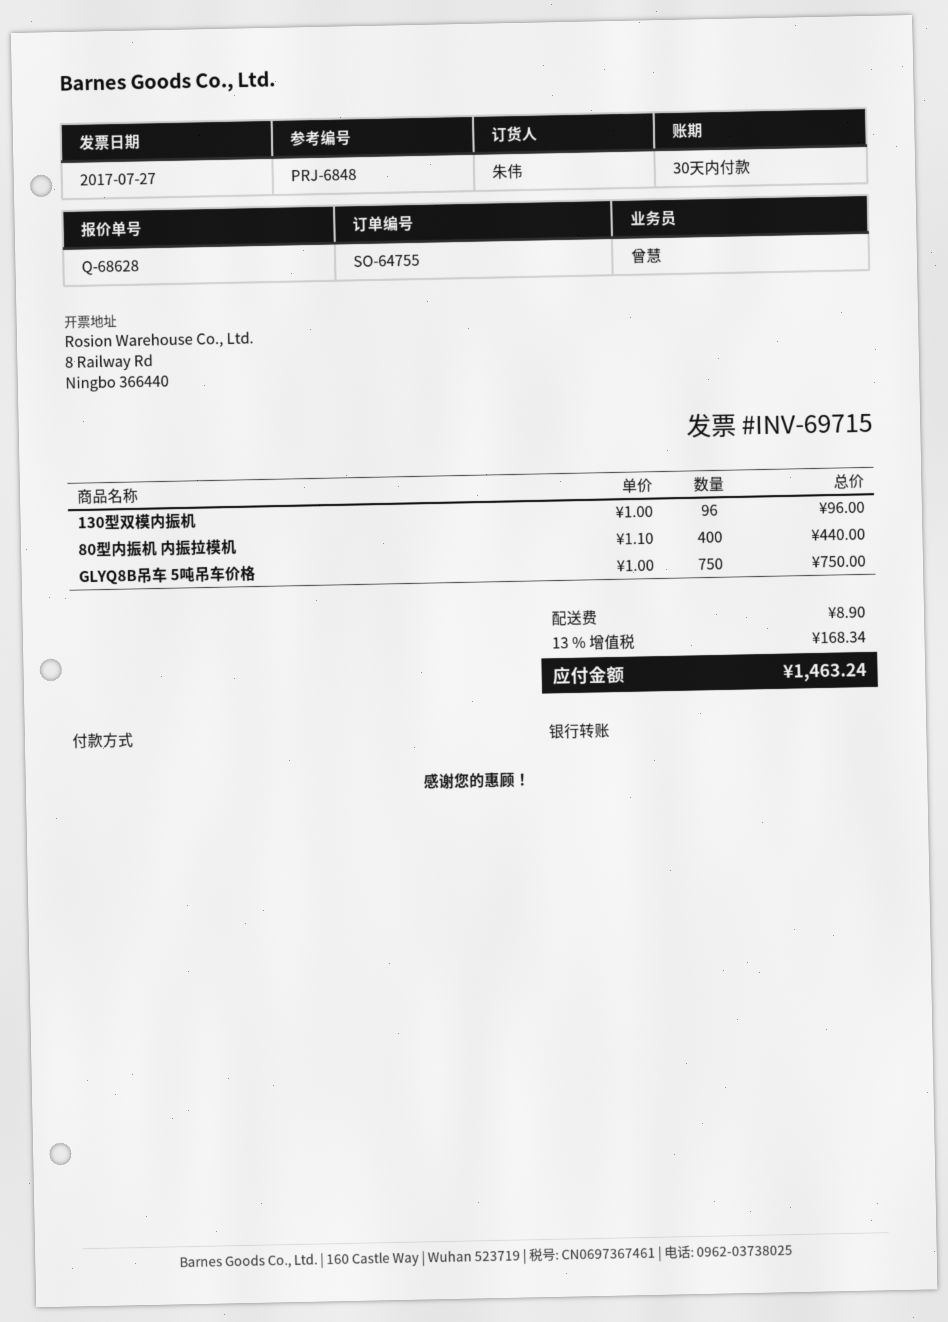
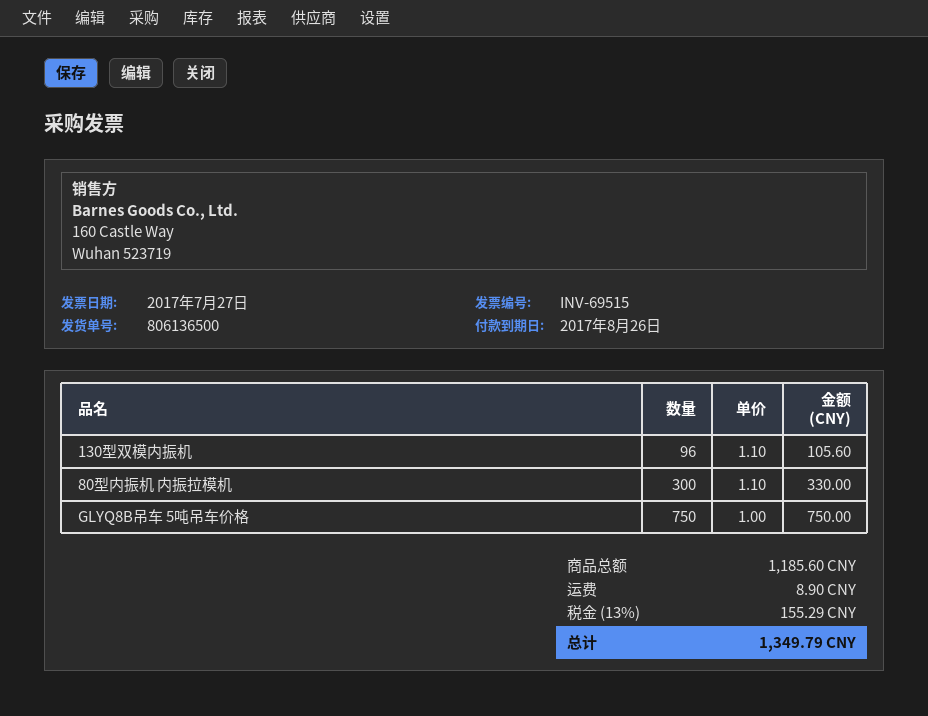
invoice number: INV-69715 -> INV-69515
130型双模内振机: 96 x 1.00 = 96.00 -> 96 x 1.10 = 105.60
80型内振机 内振拉模机: 400 x 1.10 = 440.00 -> 300 x 1.10 = 330.00
tax: 13% = 168.34 -> 13% = 155.29
total: 1463.24 -> 1349.79

